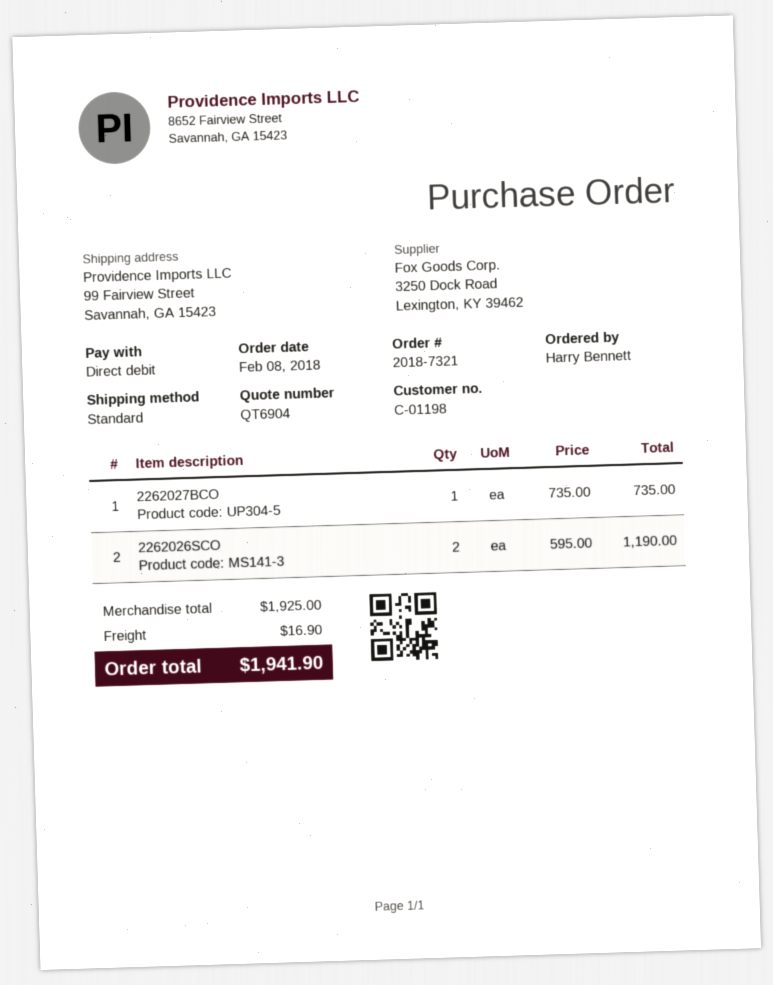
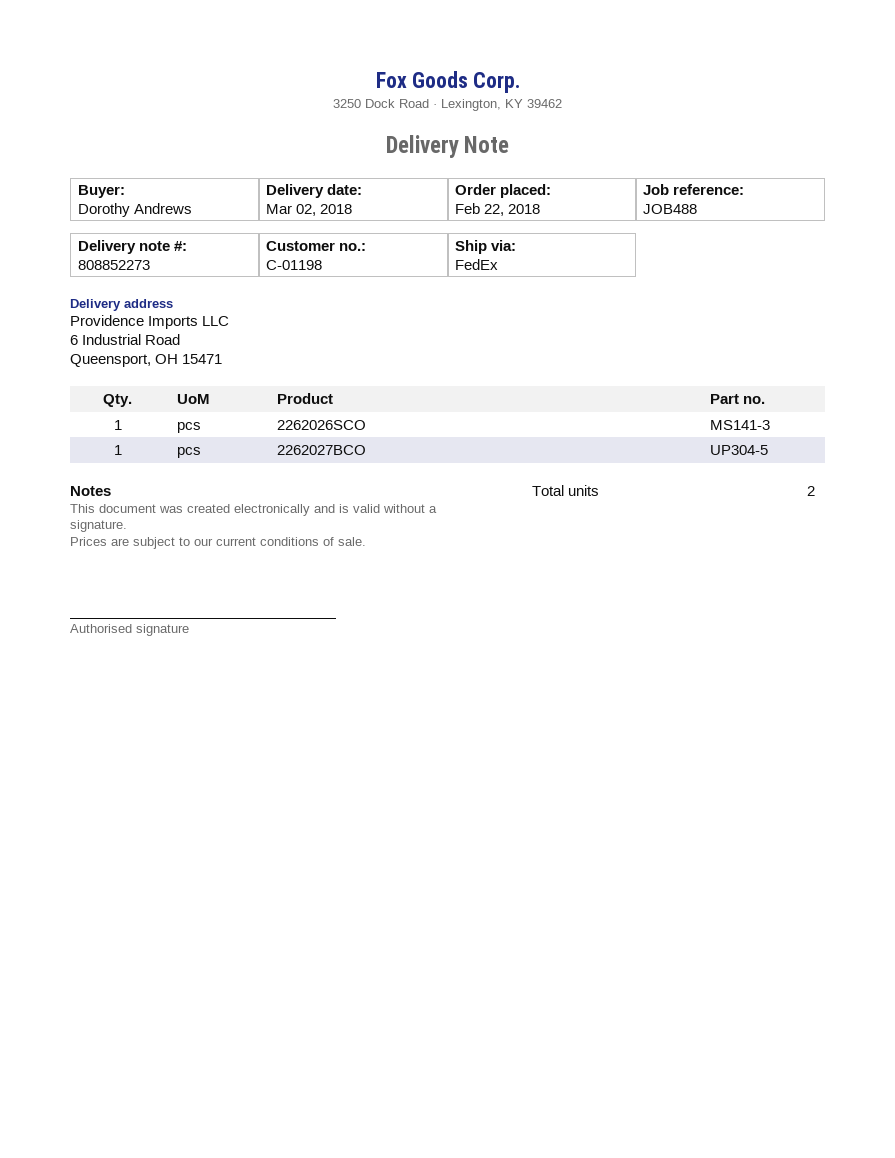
order date: 2018-02-08 -> 2018-02-22
ordered by: Harry Bennett -> Dorothy Andrews
shipping method: standard -> FedEx
ship to: 99 Fairview Street, Savannah, GA 15423 -> 6 Industrial Road, Queensport, OH 15471
2262026SCO: 2 -> 1

